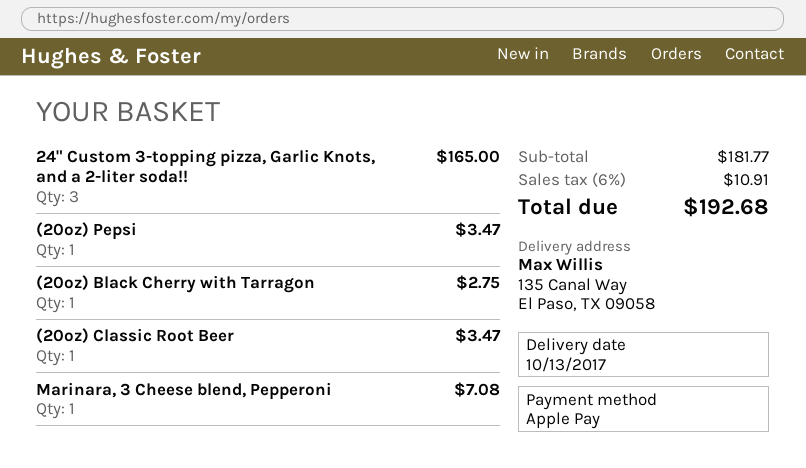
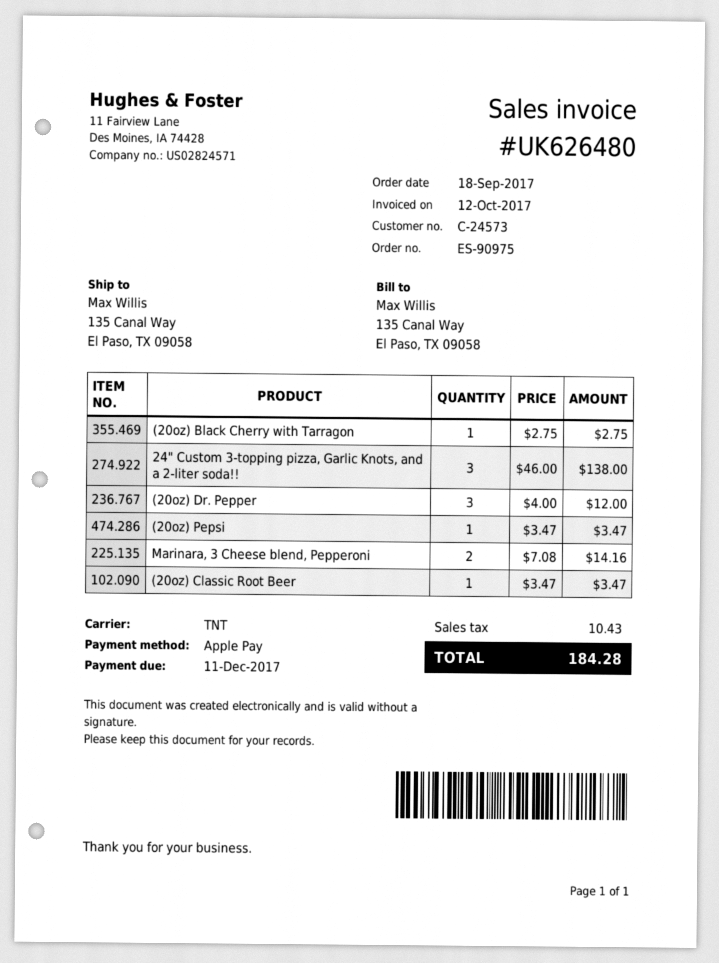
24" Custom 3-topping pizza, Garlic Knots, and a 2-liter soda!!: 3 for 165.00 -> 3 for 138.00
Marinara, 3 Cheese blend, Pepperoni: 1 for 7.08 -> 2 for 14.16
(20oz) Dr. Pepper: none -> 3 for 12.00
tax: 10.91 -> 10.43
total: 192.68 -> 184.28

